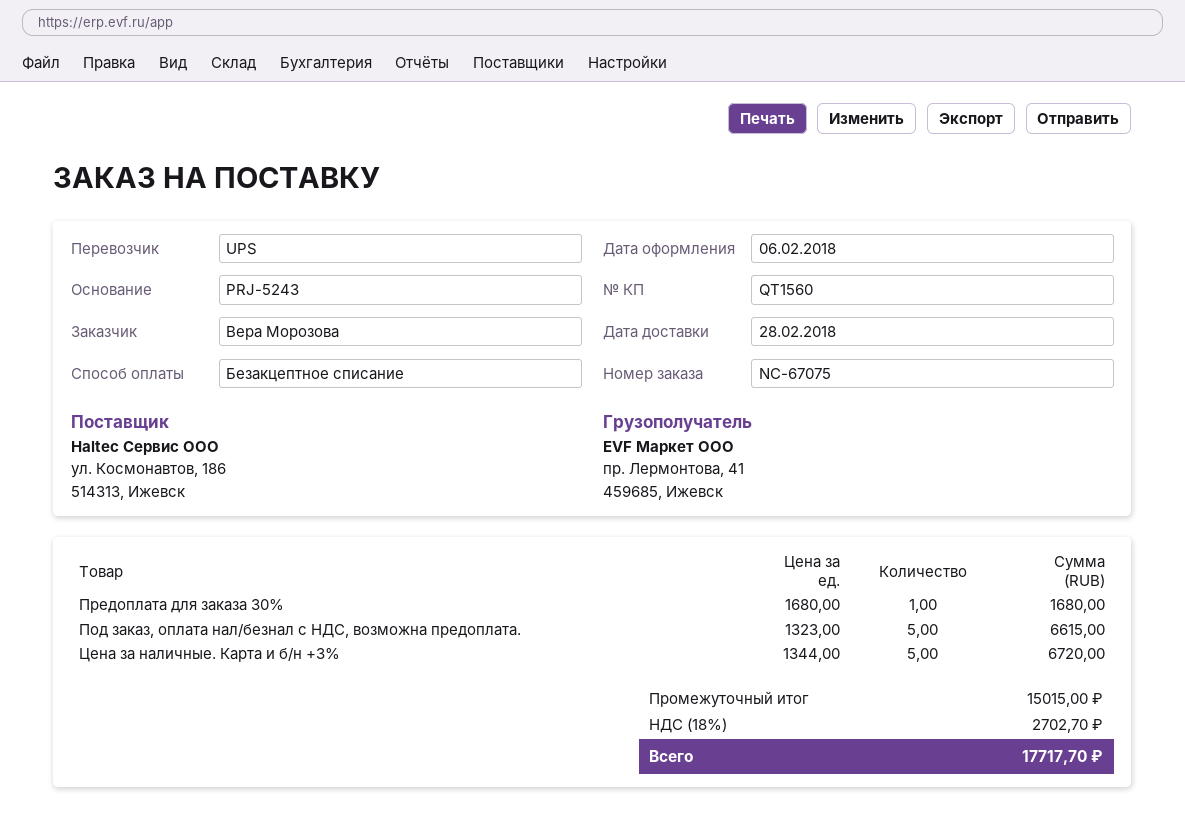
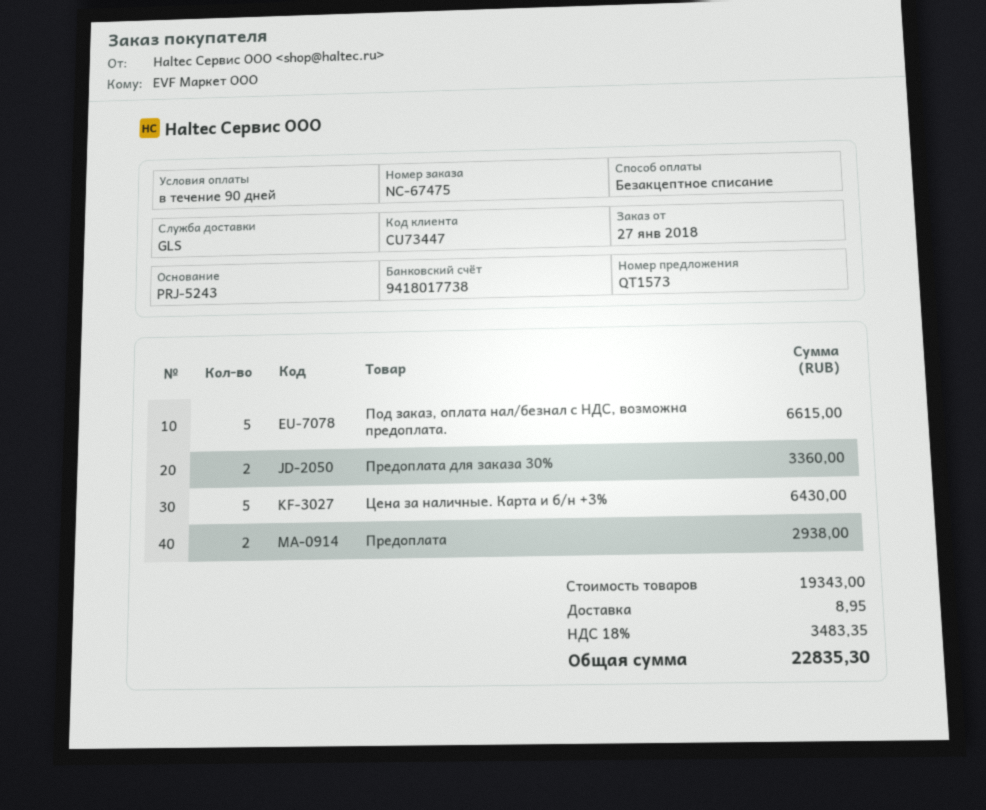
quote number: QT1560 -> QT1573
order number: NC-67075 -> NC-67475
order date: 2018-02-06 -> 2018-01-27
shipping method: UPS -> GLS
Предоплата для заказа 30%: 1 for 1680.00 -> 2 for 3360.00
Цена за наличные. Карта и б/н +3%: 5 for 6720.00 -> 5 for 6430.00
Предоплата: none -> 2 for 2938.00
subtotal: 15015.00 -> 19343.00
shipping: none -> 8.95
tax: 18% = 2702.70 -> 18% = 3483.35
total: 17717.70 -> 22835.30

